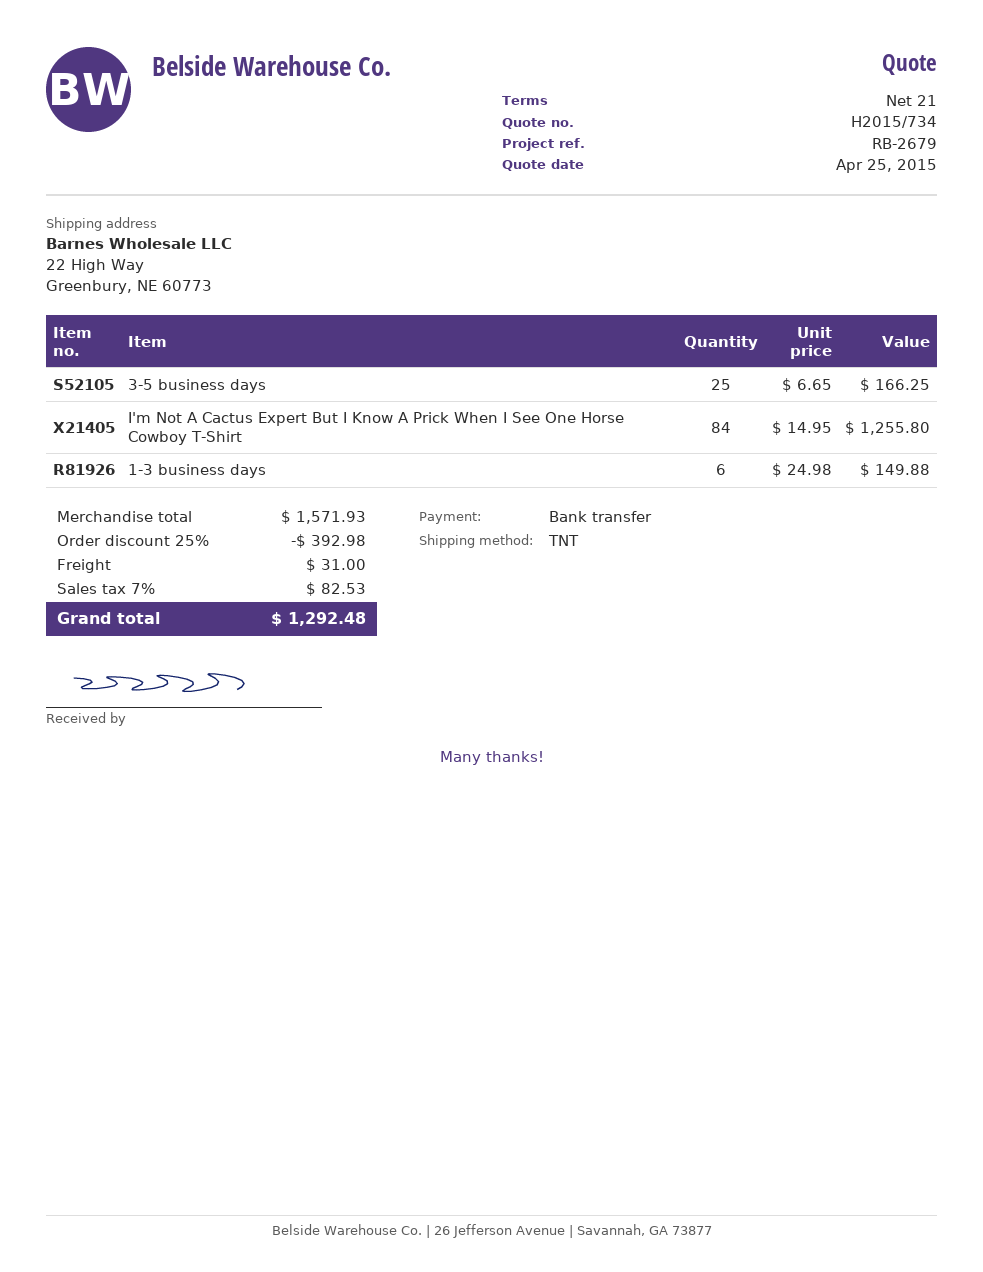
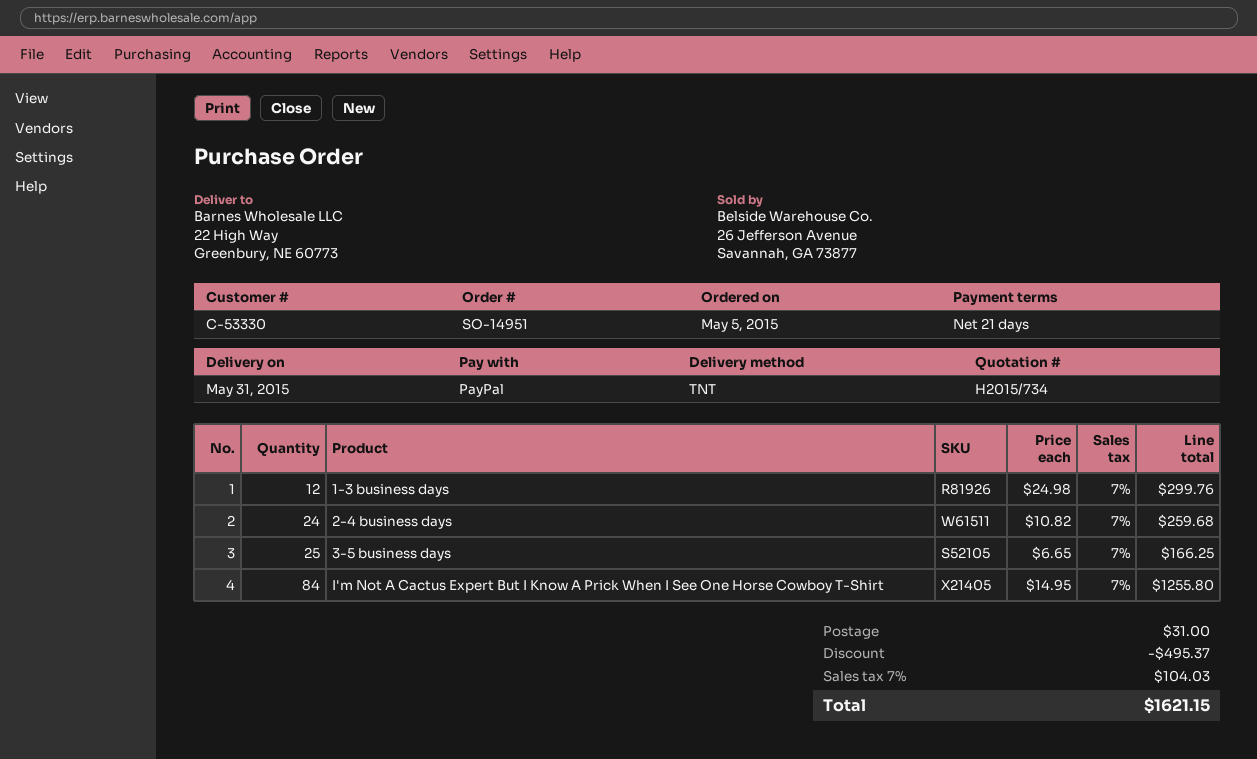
payment method: bank transfer -> PayPal
1-3 business days: 6 x 24.98 = 149.88 -> 12 x 24.98 = 299.76
2-4 business days: none -> 24 x 10.82 = 259.68
discount: 392.98 -> 495.37
tax: 7% = 82.53 -> 7% = 104.03
total: 1292.48 -> 1621.15

